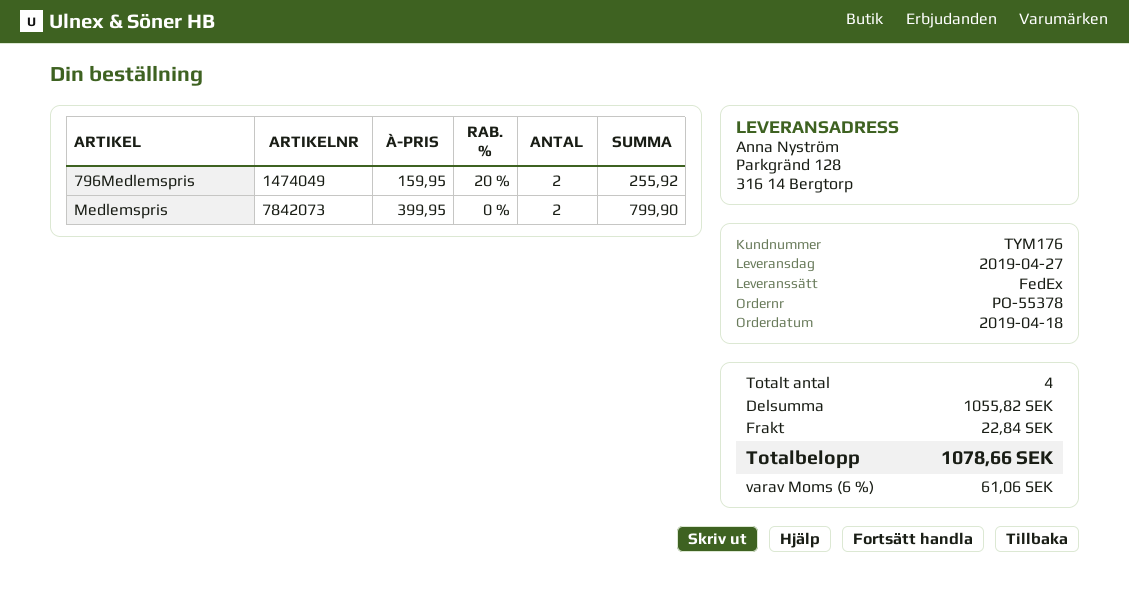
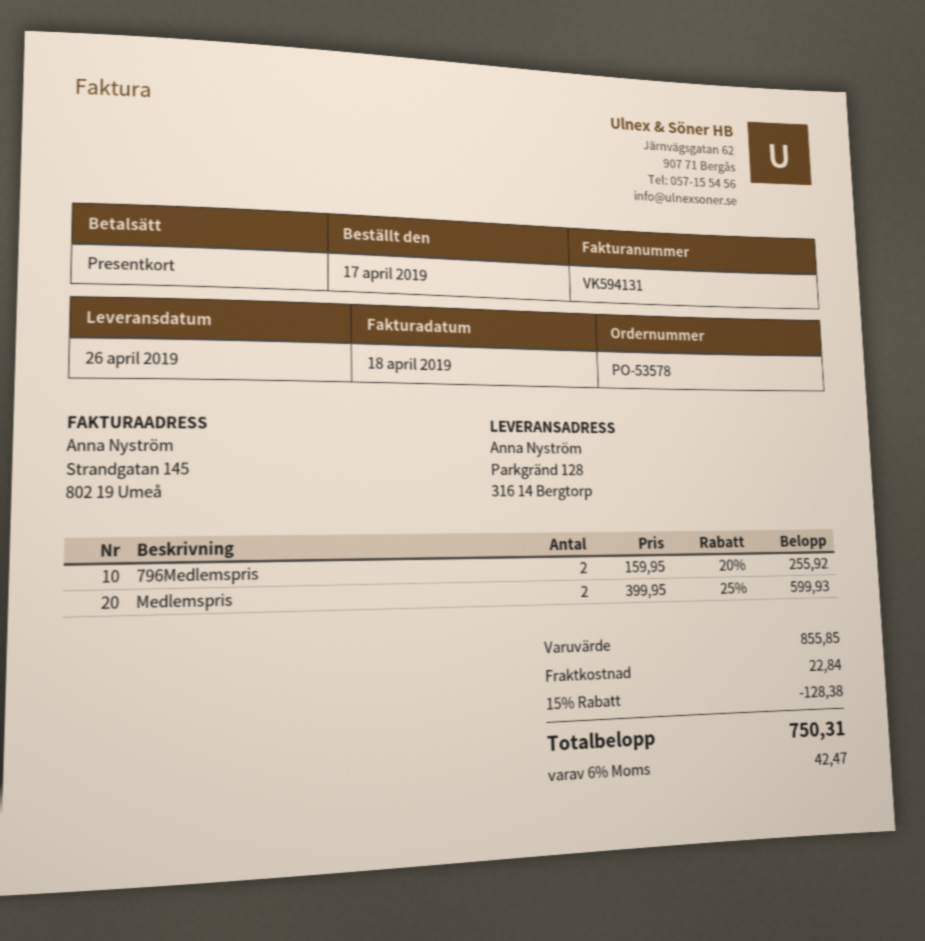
order number: PO-55378 -> PO-53578
order date: 2019-04-18 -> 2019-04-17
delivery date: 2019-04-27 -> 2019-04-26
Medlemspris: 2 x 399.95 = 799.90 -> 2 x 399.95 - 25% = 599.93
subtotal: 1055.82 -> 855.85
discount: none -> 15% = 128.38
tax: 6% = 61.06 -> 6% = 42.47
total: 1078.66 -> 750.31

